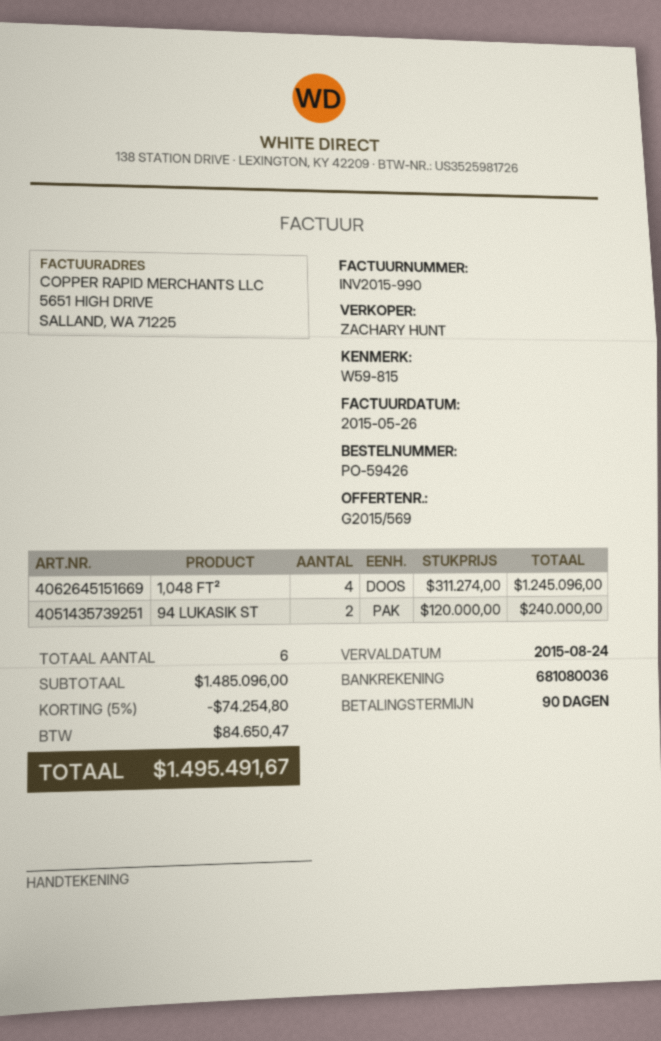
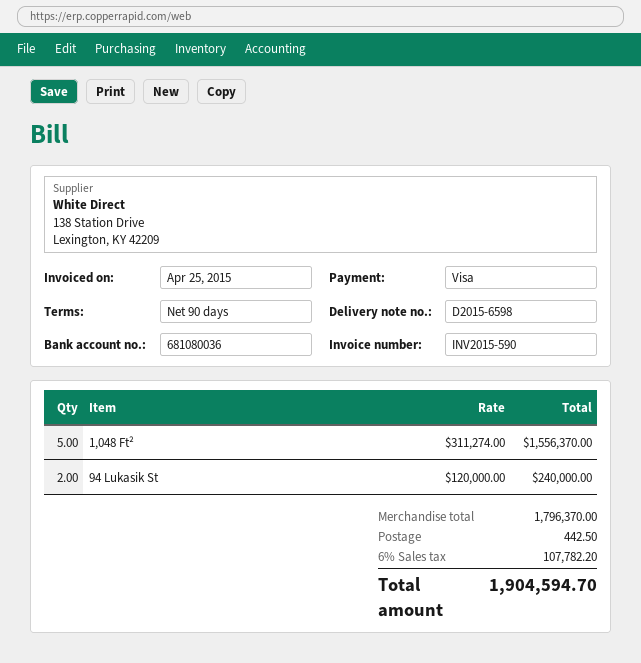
invoice number: INV2015-990 -> INV2015-590
invoice date: 2015-05-26 -> 2015-04-25
1,048 FT²: 4 x 311274.00 = 1245096.00 -> 5 x 311274.00 = 1556370.00
subtotal: 1485096.00 -> 1796370.00
discount: 5% = 74254.80 -> none
shipping: none -> 442.50
tax: 84650.47 -> 107782.20
total: 1495491.67 -> 1904594.70

